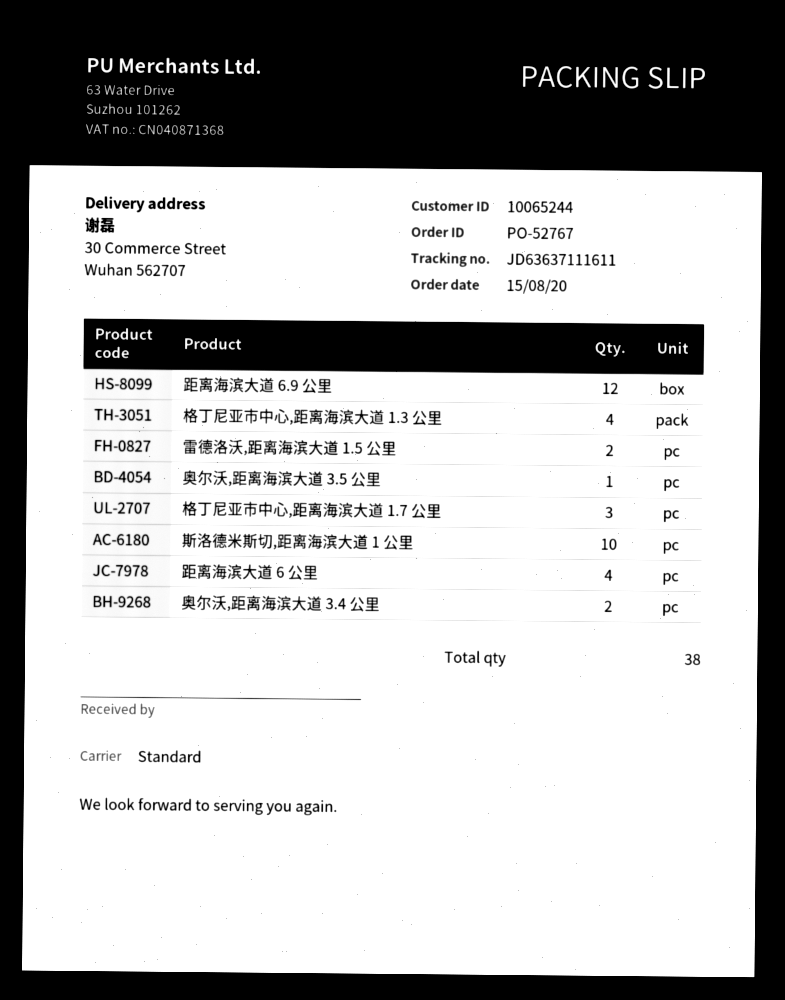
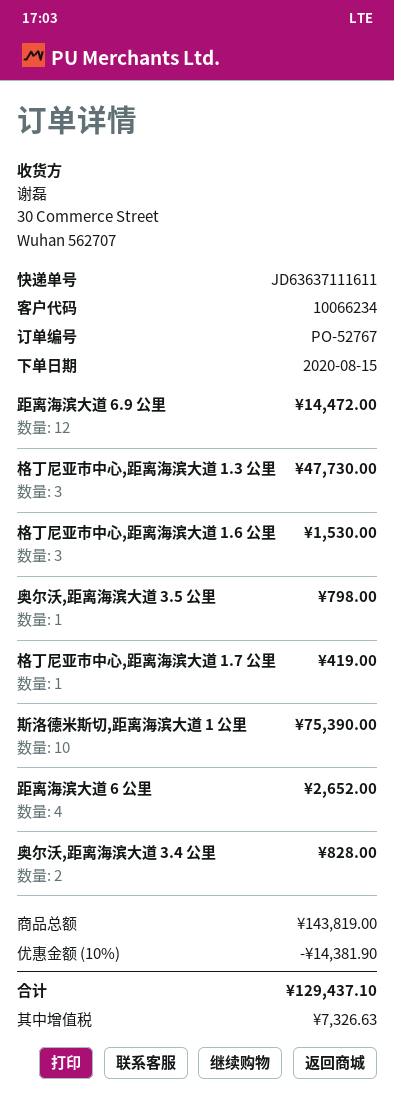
customer number: 10065244 -> 10066234
格丁尼亚市中心,距离海滨大道 1.3 公里: 4 -> 3
雷德洛沃,距离海滨大道 1.5 公里: 2 -> none
格丁尼亚市中心,距离海滨大道 1.7 公里: 3 -> 1
格丁尼亚市中心,距离海滨大道 1.6 公里: none -> 3

